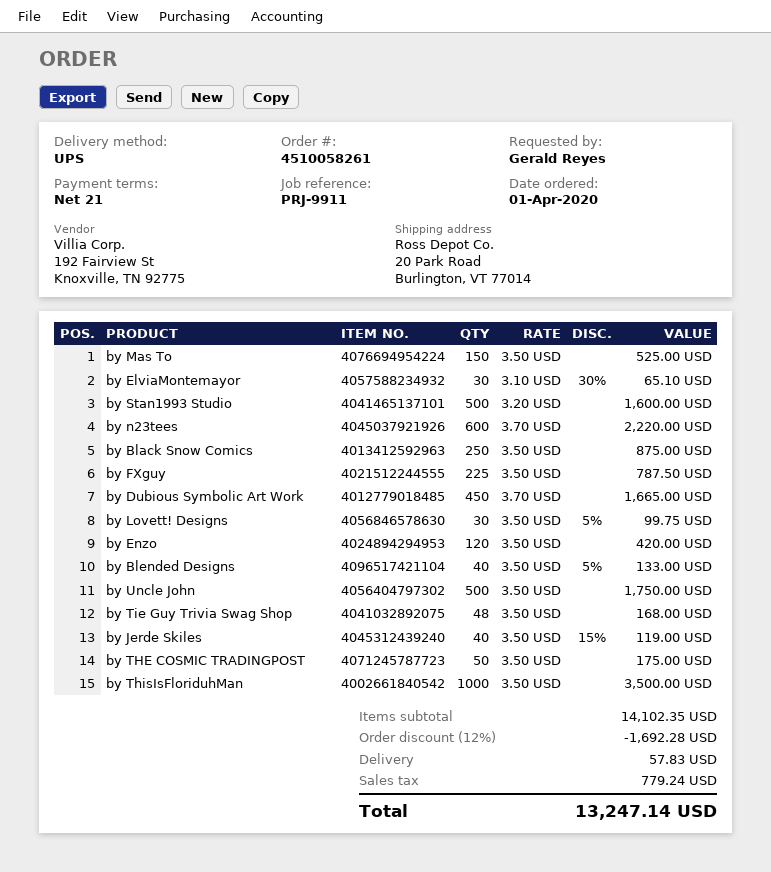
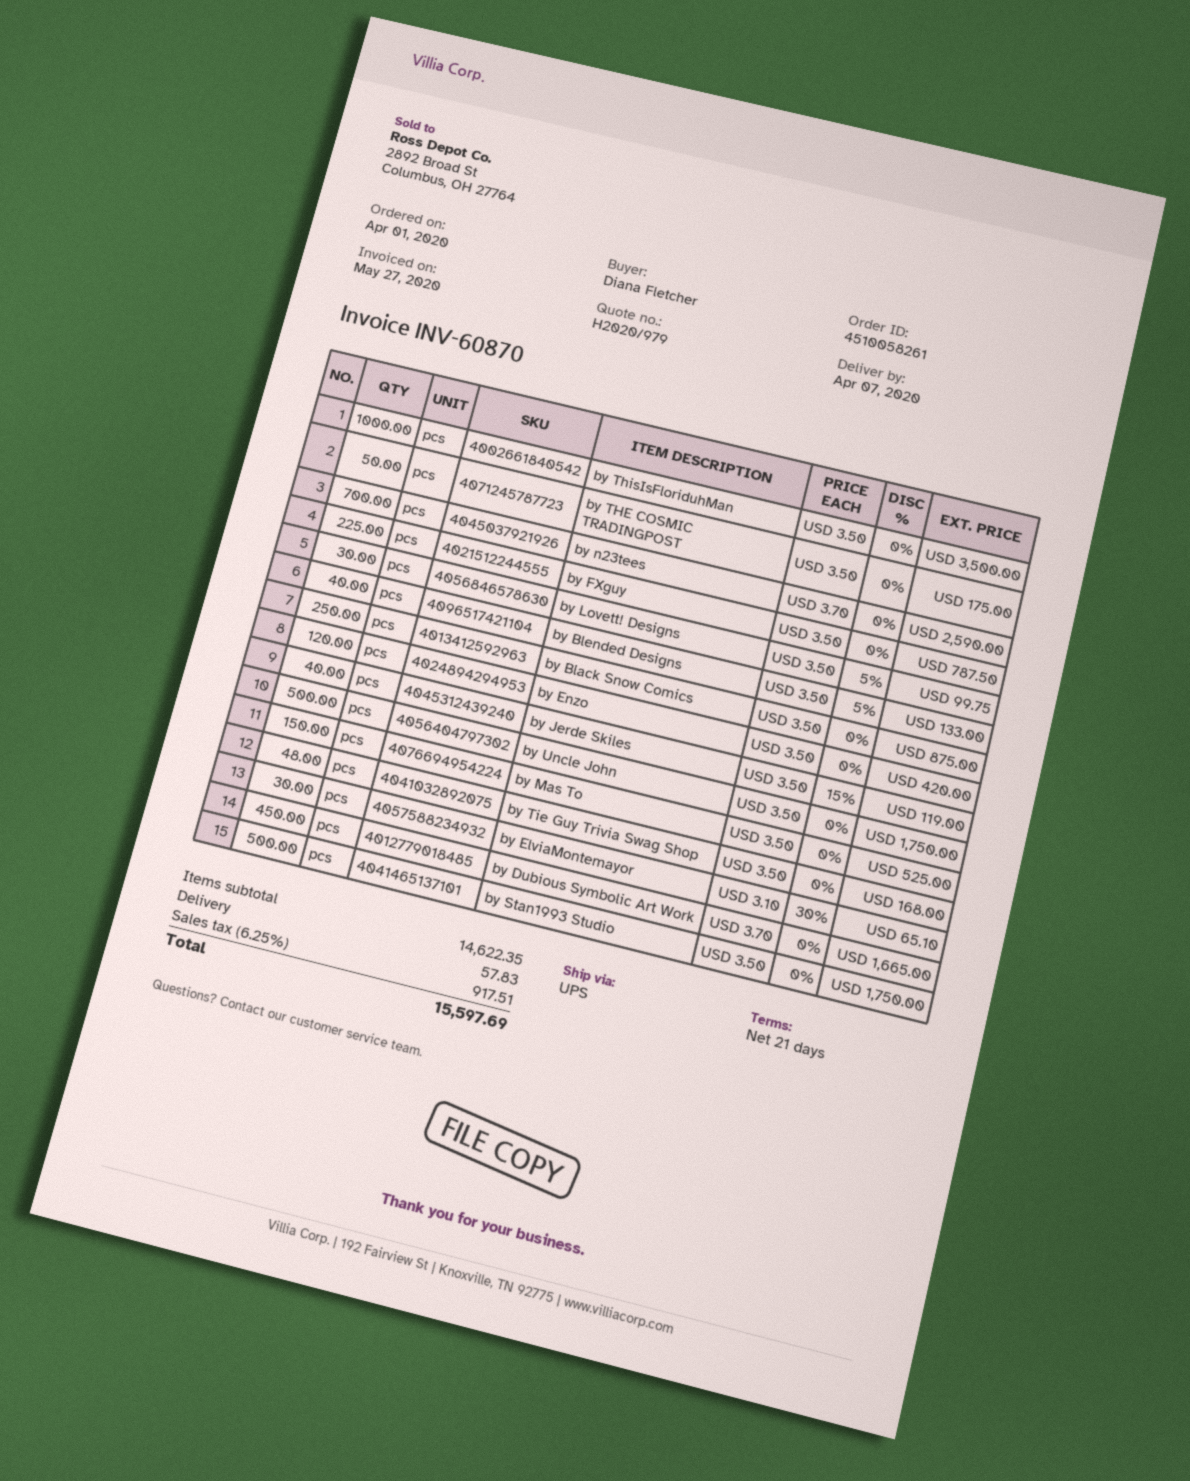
ordered by: Gerald Reyes -> Diana Fletcher
by Stan1993 Studio: 500 x 3.20 = 1600.00 -> 500 x 3.50 = 1750.00
by n23tees: 600 x 3.70 = 2220.00 -> 700 x 3.70 = 2590.00
subtotal: 14102.35 -> 14622.35
discount: 12% = 1692.28 -> none
tax: 779.24 -> 917.51
total: 13247.14 -> 15597.69

